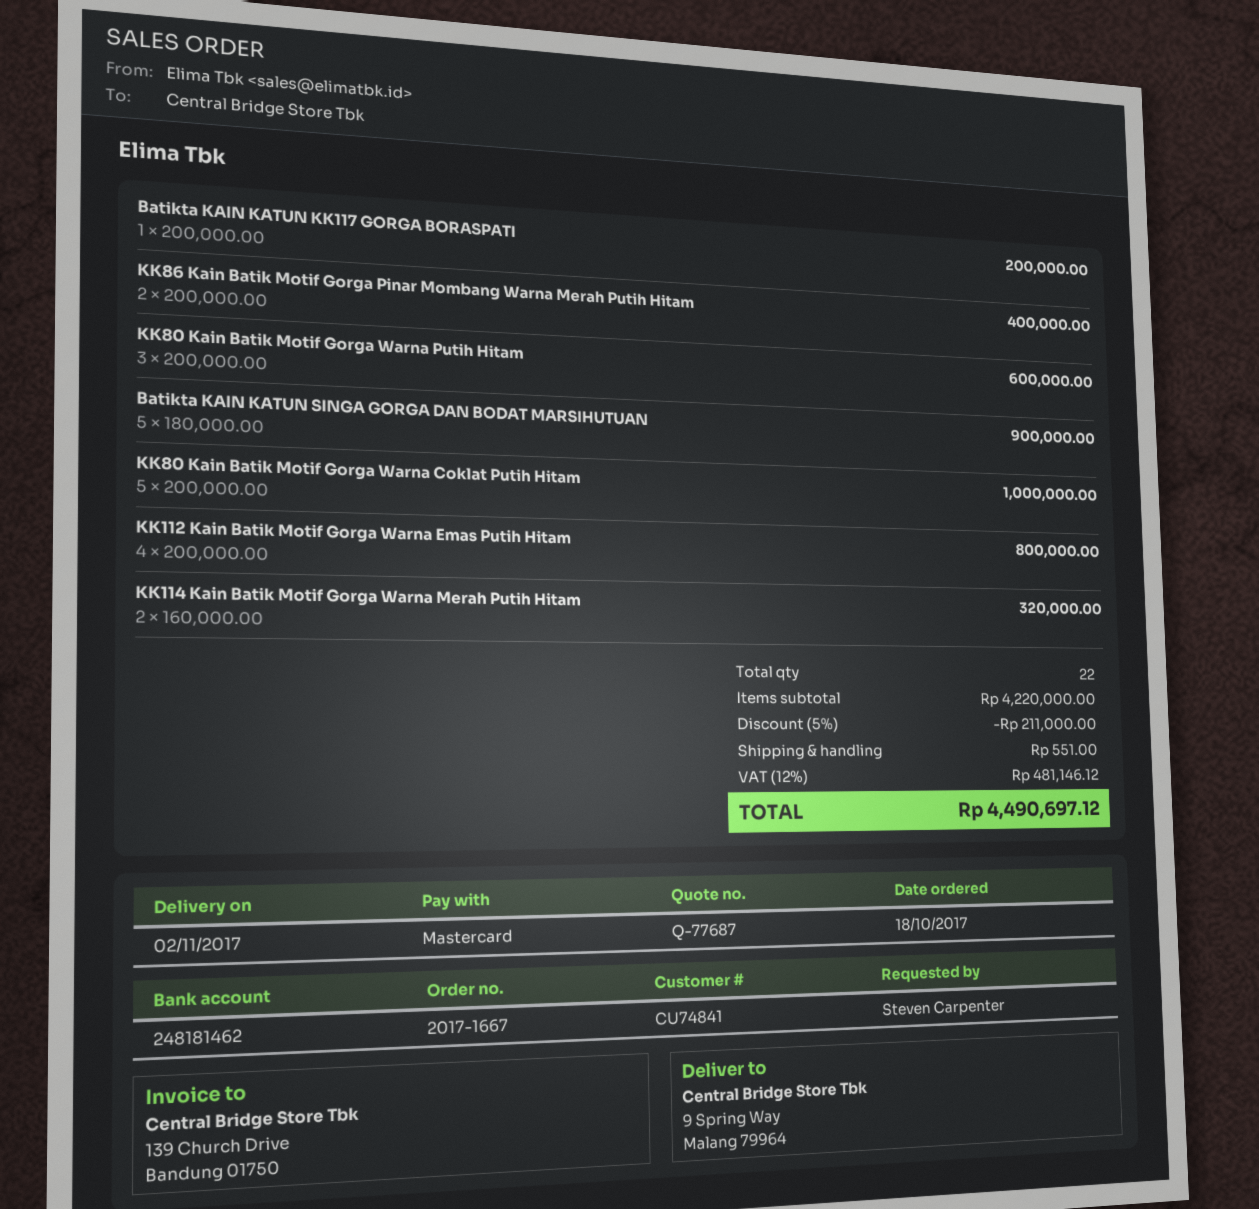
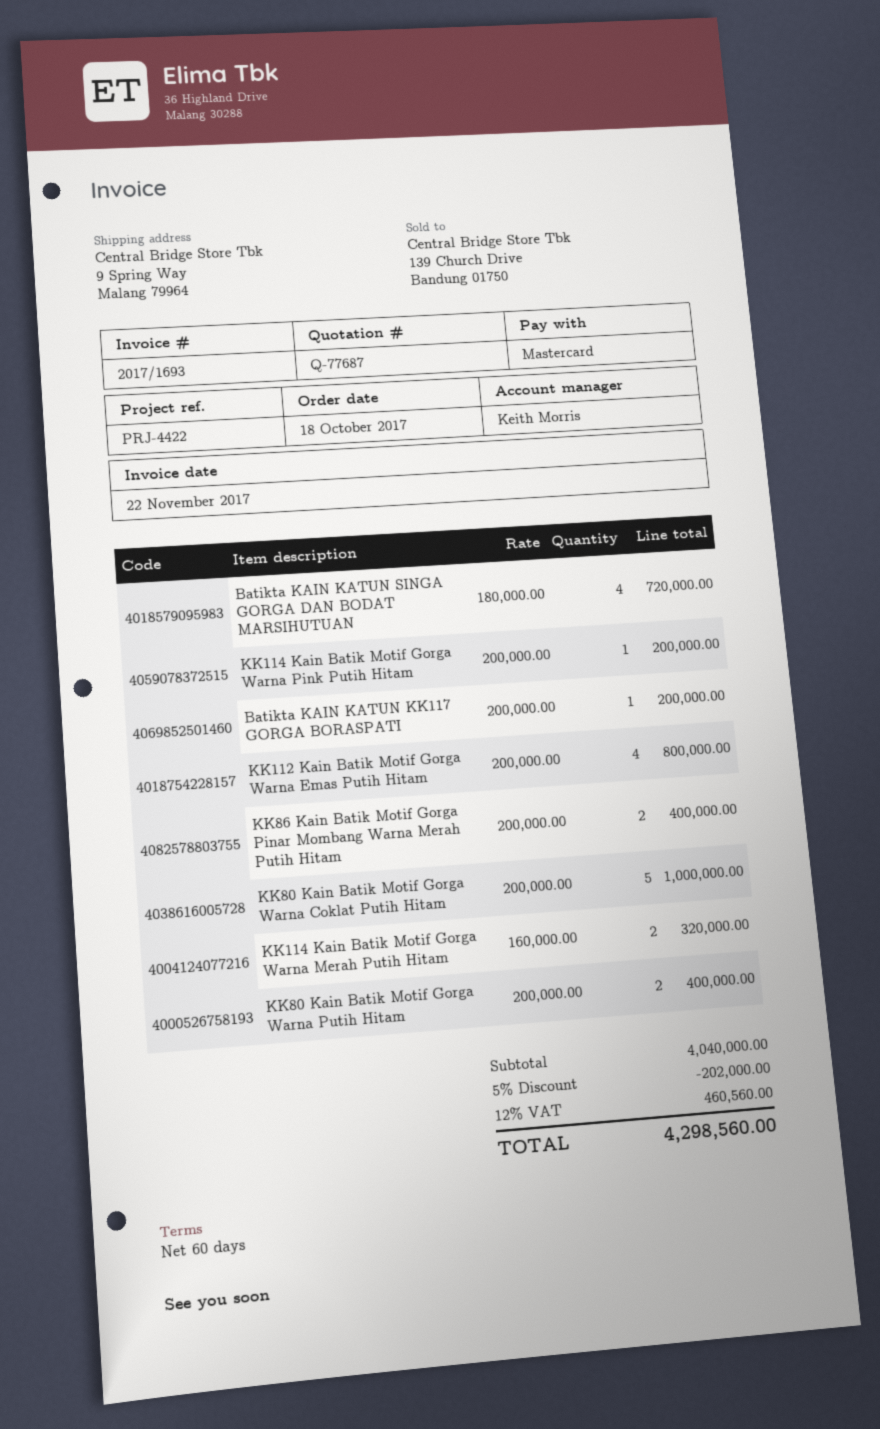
KK80 Kain Batik Motif Gorga Warna Putih Hitam: 3 x 200000.00 = 600000.00 -> 2 x 200000.00 = 400000.00
Batikta KAIN KATUN SINGA GORGA DAN BODAT MARSIHUTUAN: 5 x 180000.00 = 900000.00 -> 4 x 180000.00 = 720000.00
KK114 Kain Batik Motif Gorga Warna Pink Putih Hitam: none -> 1 x 200000.00 = 200000.00
subtotal: 4220000.00 -> 4040000.00
discount: 5% = 211000.00 -> 5% = 202000.00
shipping: 551.00 -> none
tax: 12% = 481146.12 -> 12% = 460560.00
total: 4490697.12 -> 4298560.00

